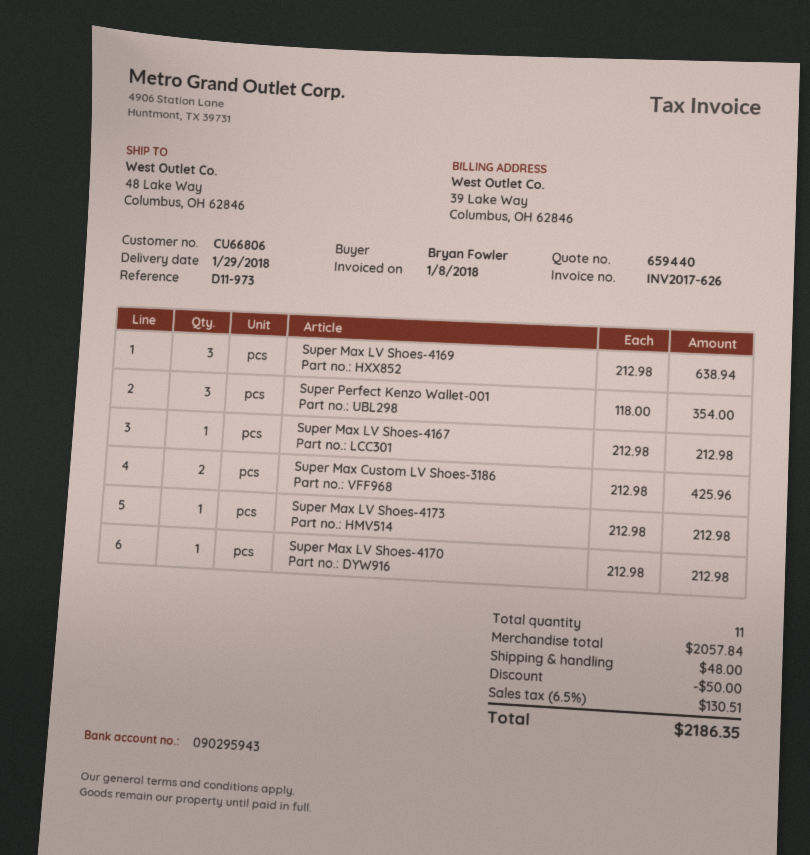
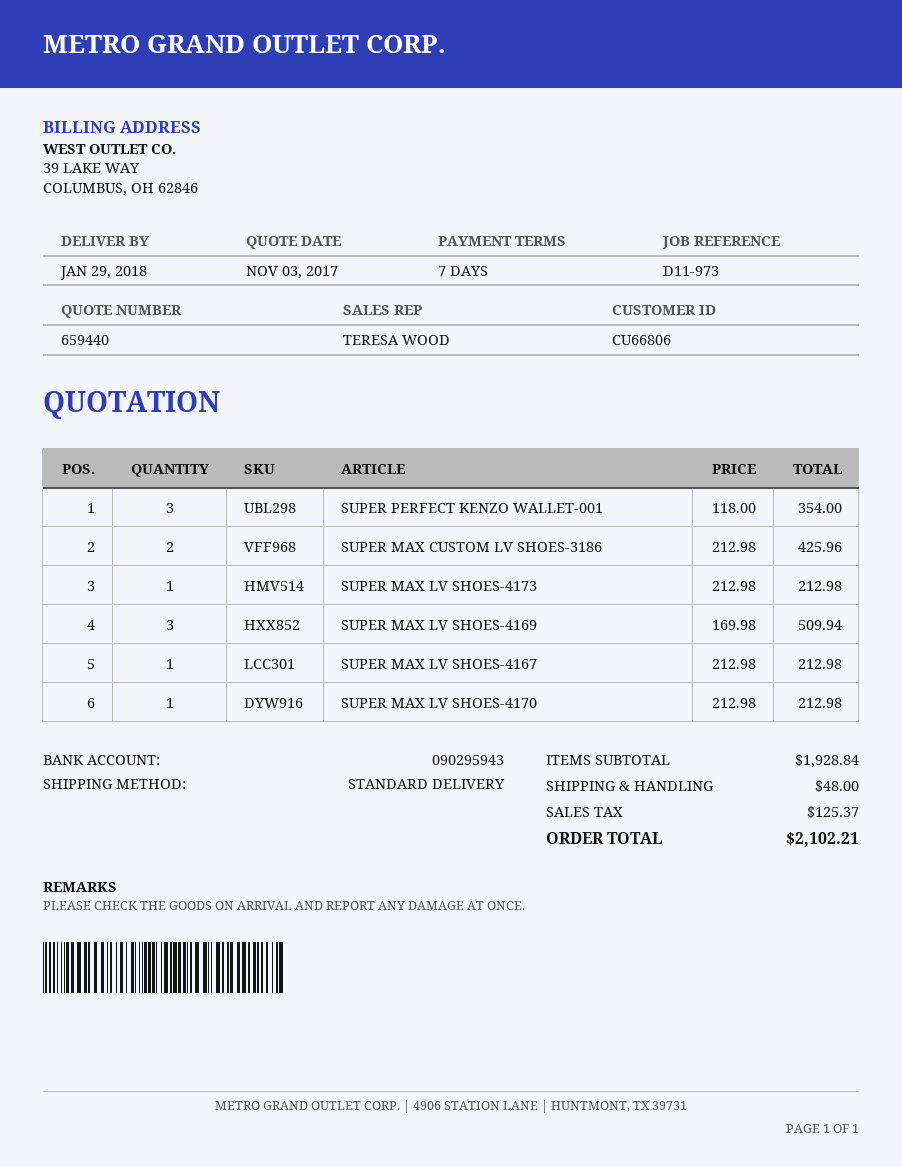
Super Max LV Shoes-4169: 3 x 212.98 = 638.94 -> 3 x 169.98 = 509.94
subtotal: 2057.84 -> 1928.84
discount: 50.00 -> none
tax: 130.51 -> 125.37
total: 2186.35 -> 2102.21

